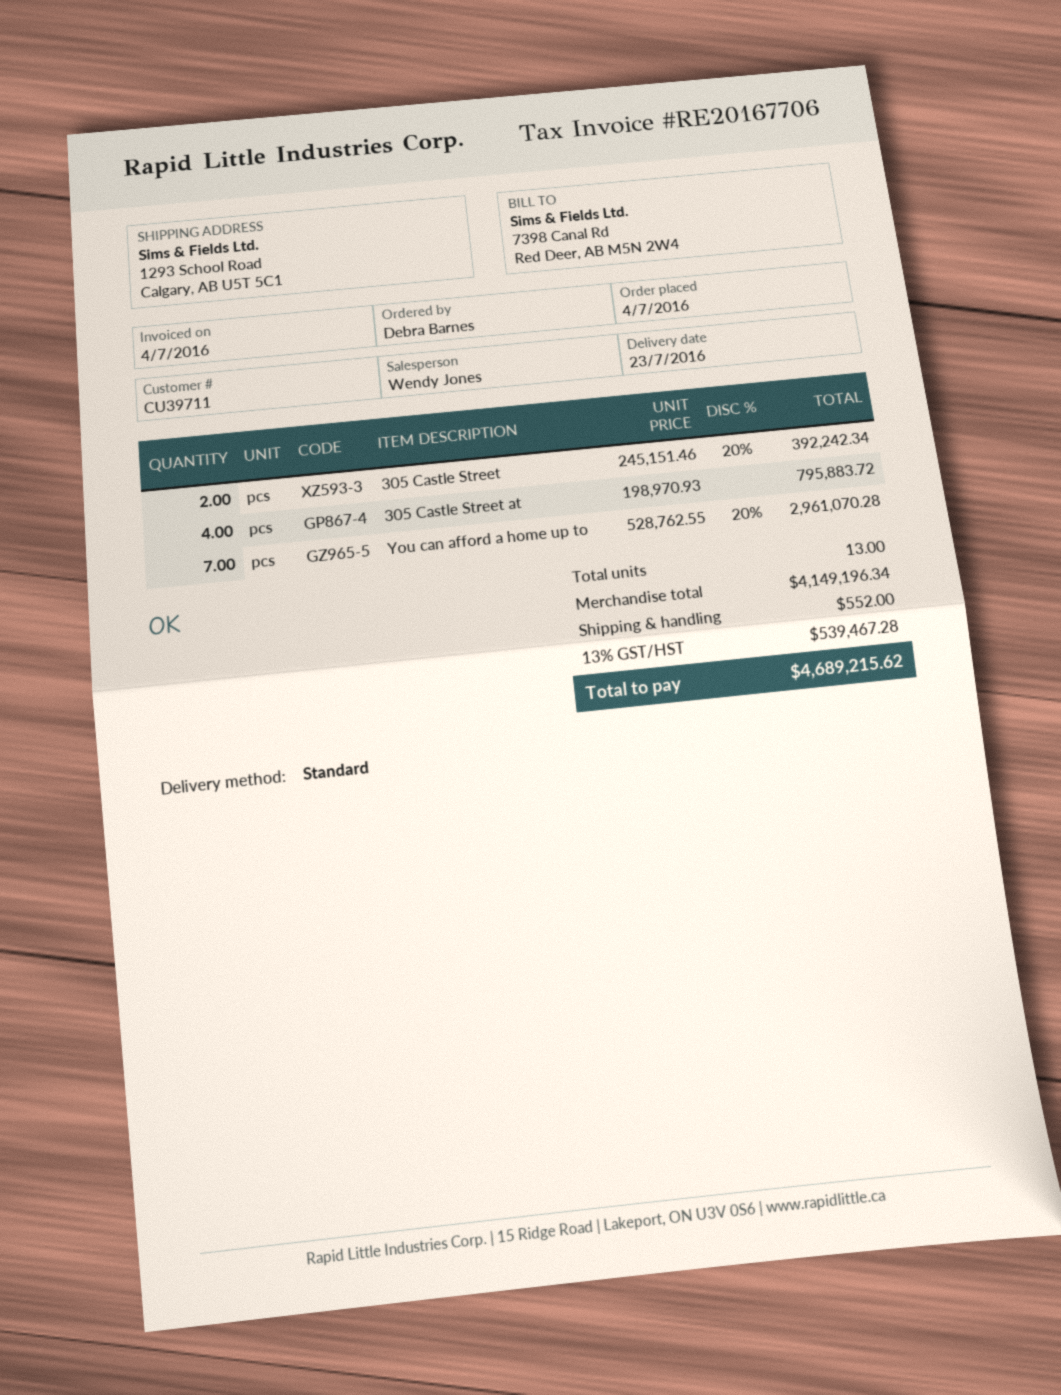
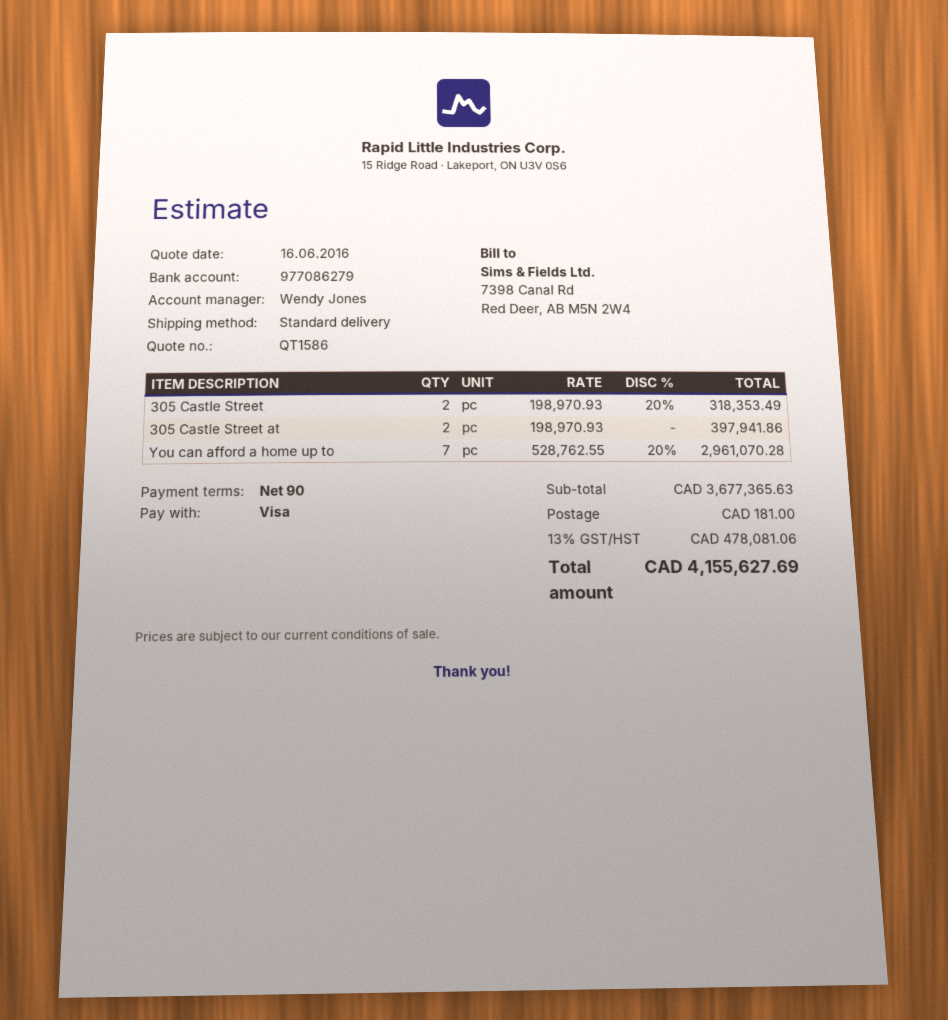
305 Castle Street: 2 x 245151.46 - 20% = 392242.34 -> 2 x 198970.93 - 20% = 318353.49
305 Castle Street at: 4 x 198970.93 = 795883.72 -> 2 x 198970.93 = 397941.86
subtotal: 4149196.34 -> 3677365.63
shipping: 552.00 -> 181.00
tax: 13% = 539467.28 -> 13% = 478081.06
total: 4689215.62 -> 4155627.69

